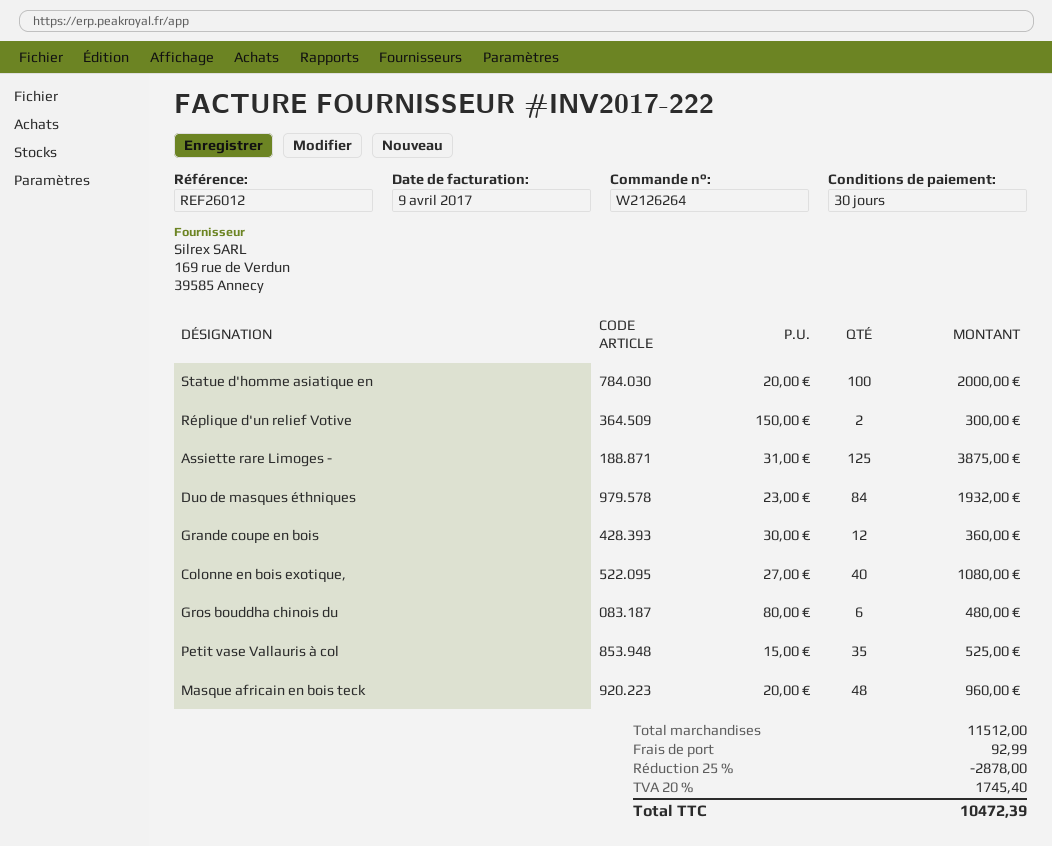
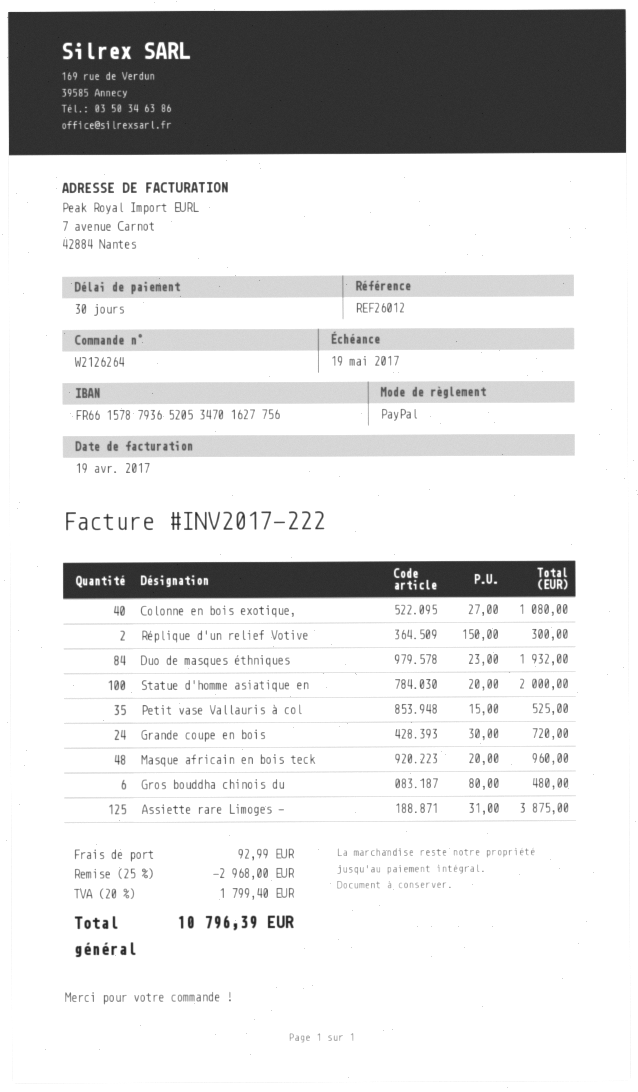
invoice date: 2017-04-09 -> 2017-04-19
Grande coupe en bois: 12 x 30.00 = 360.00 -> 24 x 30.00 = 720.00
discount: 25% = 2878.00 -> 25% = 2968.00
tax: 20% = 1745.40 -> 20% = 1799.40
total: 10472.39 -> 10796.39

